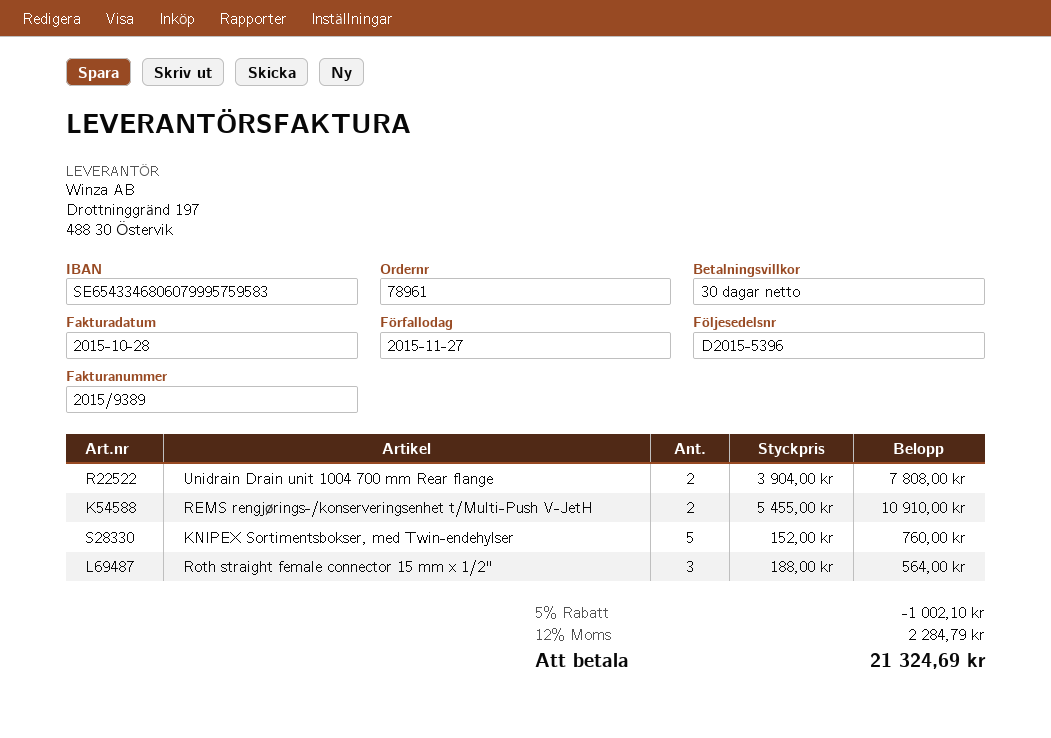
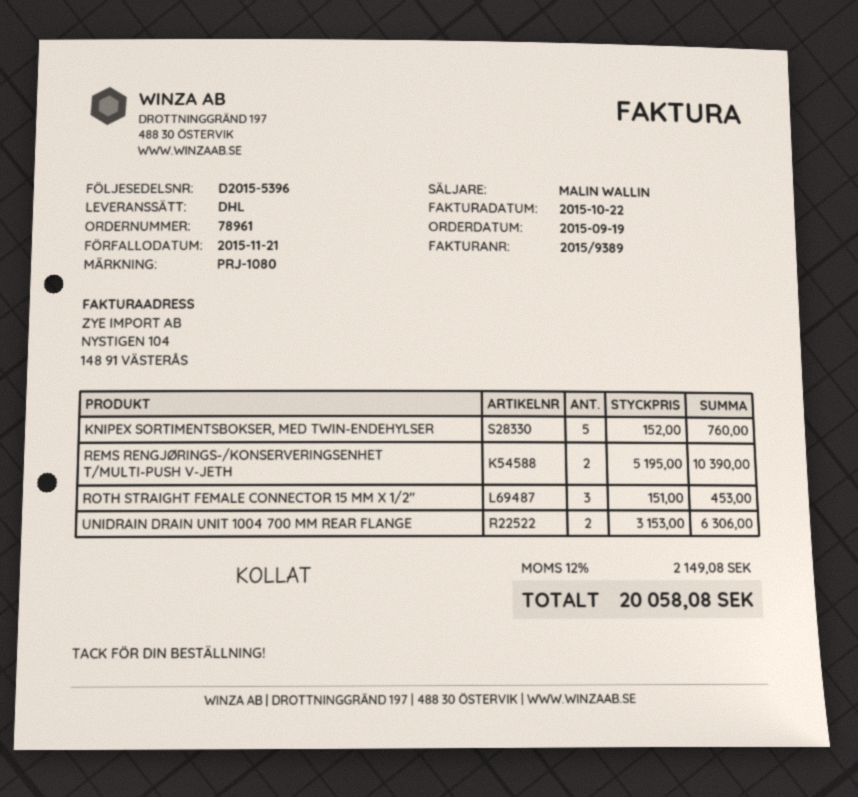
invoice date: 2015-10-28 -> 2015-10-22
due date: 2015-11-27 -> 2015-11-21
Unidrain Drain unit 1004 700 mm Rear flange: 2 x 3904.00 = 7808.00 -> 2 x 3153.00 = 6306.00
REMS rengjørings-/konserveringsenhet t/Multi-Push V-JetH: 2 x 5455.00 = 10910.00 -> 2 x 5195.00 = 10390.00
Roth straight female connector 15 mm x 1/2": 3 x 188.00 = 564.00 -> 3 x 151.00 = 453.00
discount: 5% = 1002.10 -> none
tax: 12% = 2284.79 -> 12% = 2149.08
total: 21324.69 -> 20058.08

